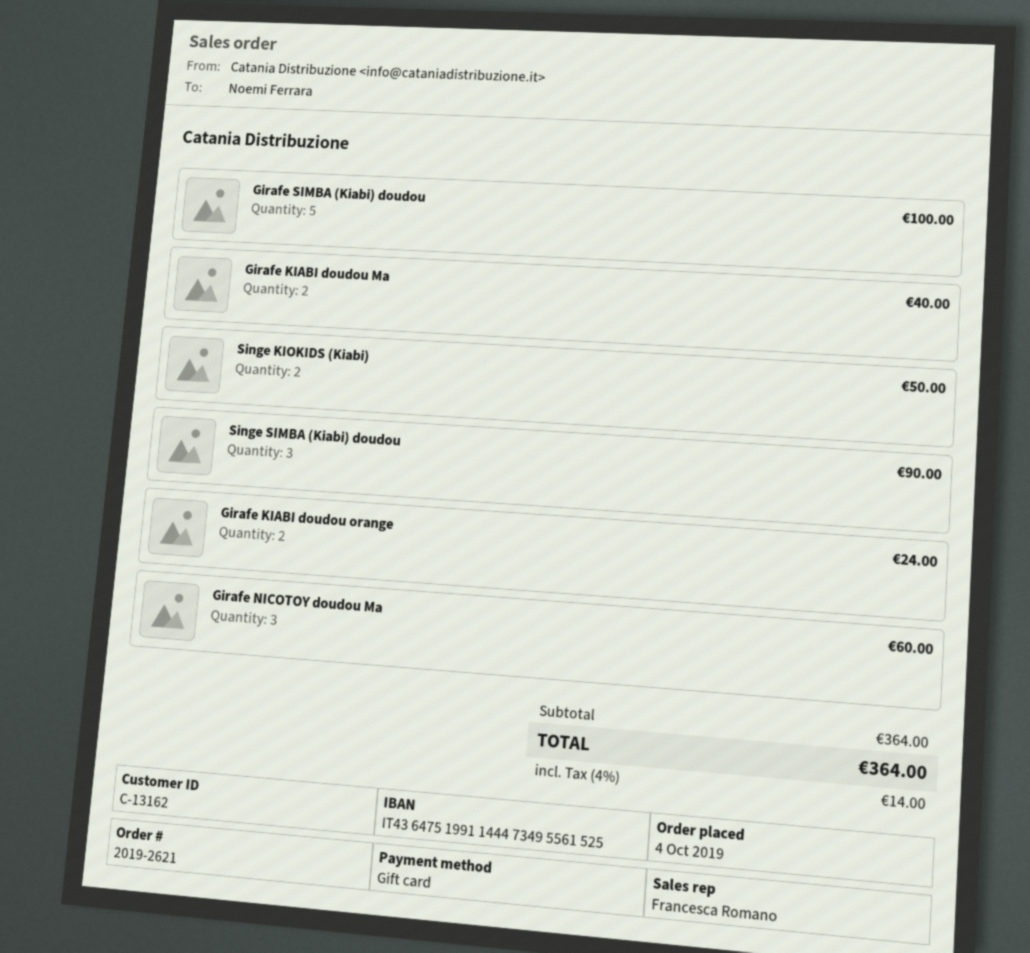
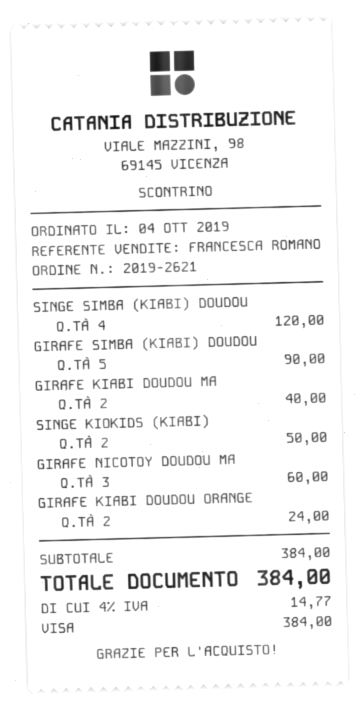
payment method: gift card -> Visa
Girafe SIMBA (Kiabi) doudou: 5 for 100.00 -> 5 for 90.00
Singe SIMBA (Kiabi) doudou: 3 for 90.00 -> 4 for 120.00
subtotal: 364.00 -> 384.00
tax: 4% = 14.00 -> 4% = 14.77
total: 364.00 -> 384.00

